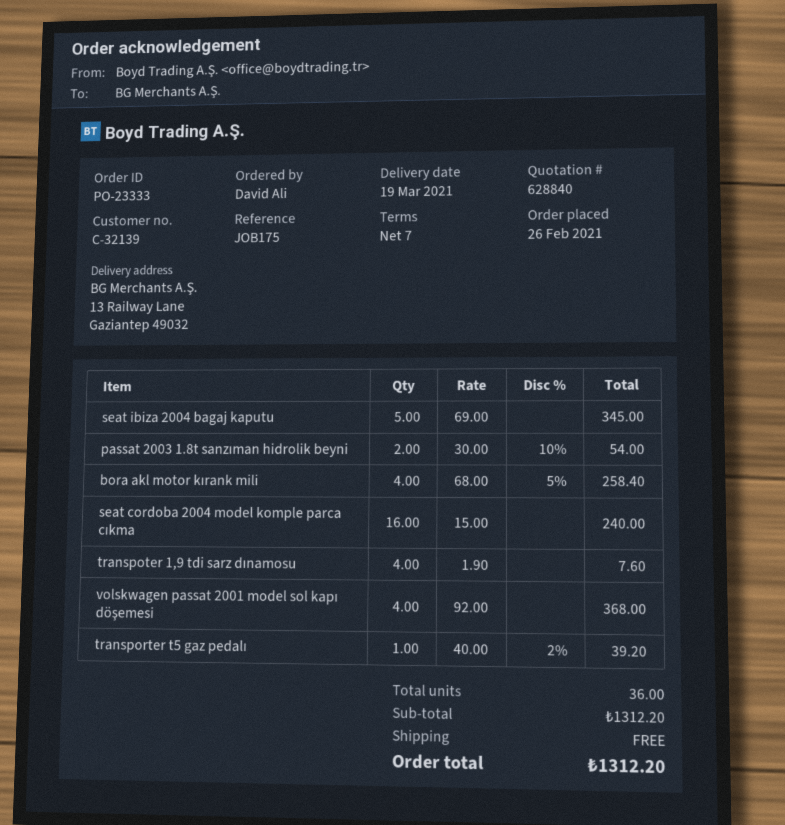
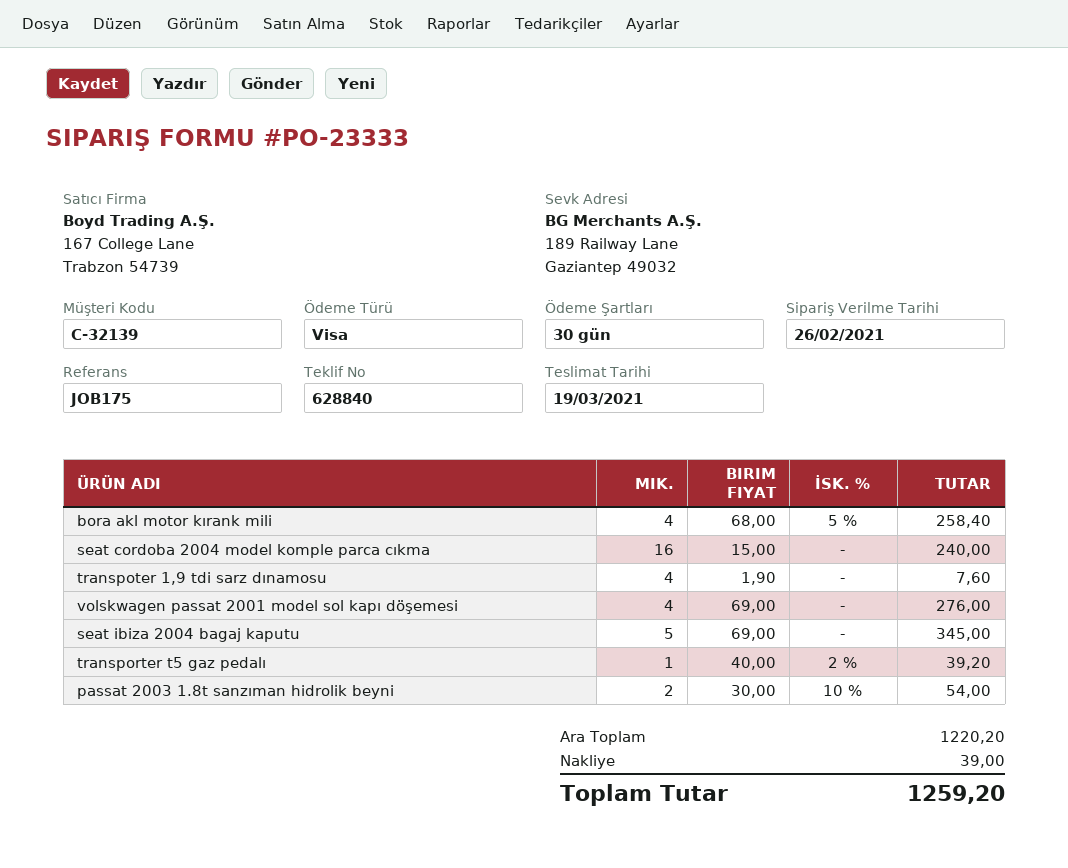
payment terms: 7 days -> 30 days
ship to: 13 Railway Lane, Gaziantep 49032 -> 189 Railway Lane, Gaziantep 49032
volskwagen passat 2001 model sol kapı döşemesi: 4 x 92.00 = 368.00 -> 4 x 69.00 = 276.00
subtotal: 1312.20 -> 1220.20
shipping: 0.00 -> 39.00
total: 1312.20 -> 1259.20

